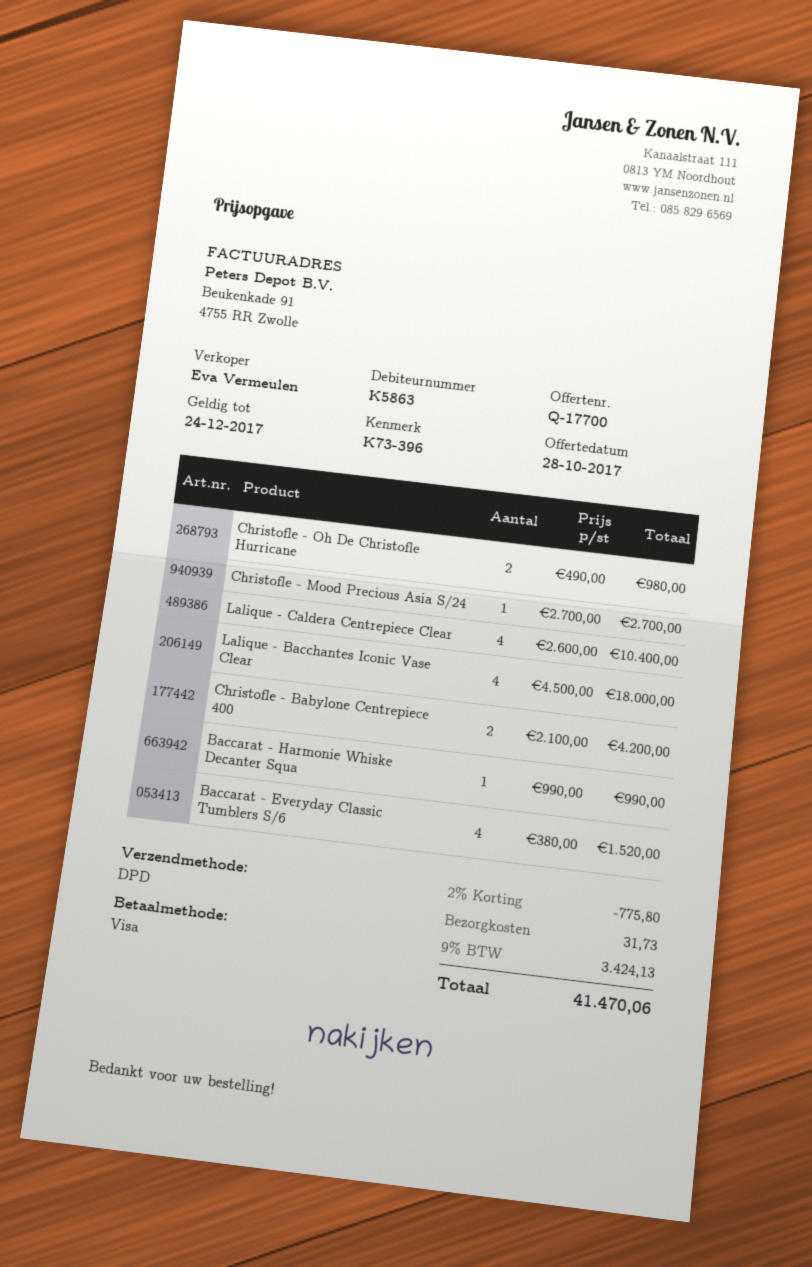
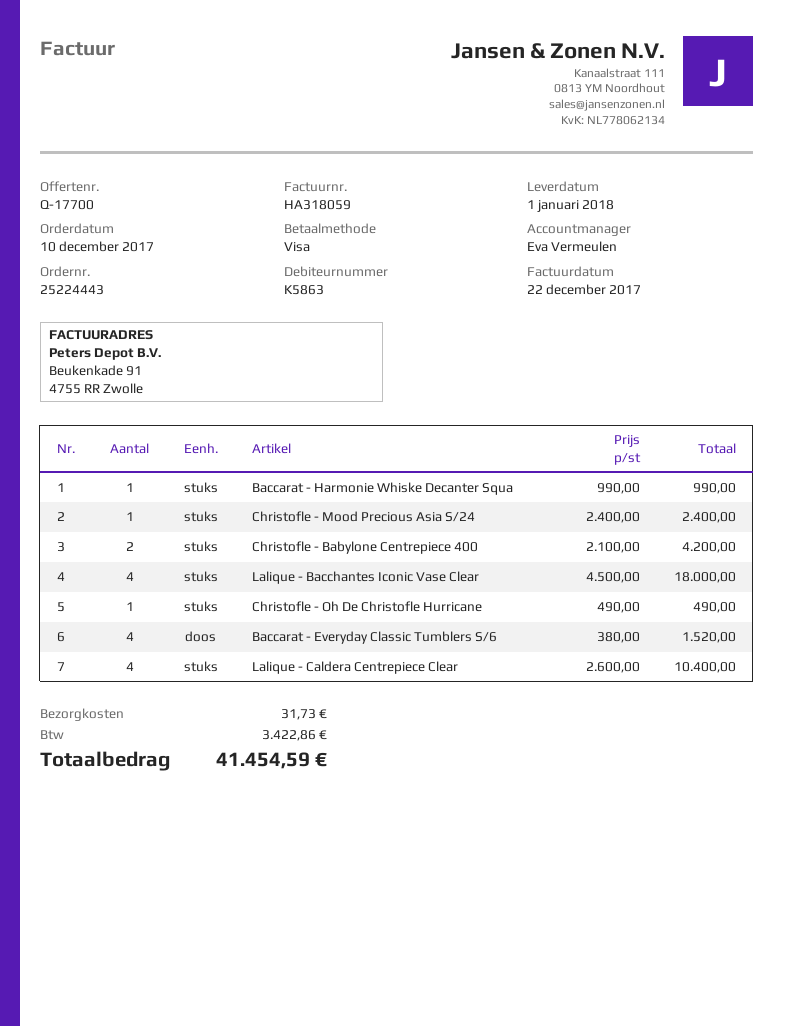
Christofle - Oh De Christofle Hurricane: 2 x 490.00 = 980.00 -> 1 x 490.00 = 490.00
Christofle - Mood Precious Asia S/24: 1 x 2700.00 = 2700.00 -> 1 x 2400.00 = 2400.00
discount: 2% = 775.80 -> none
tax: 3424.13 -> 3422.86
total: 41470.06 -> 41454.59

